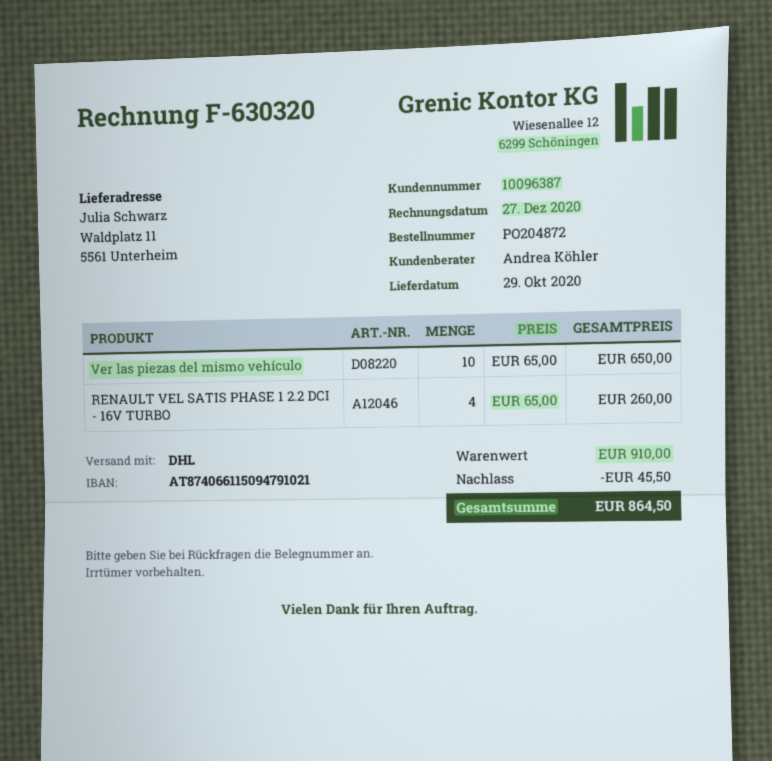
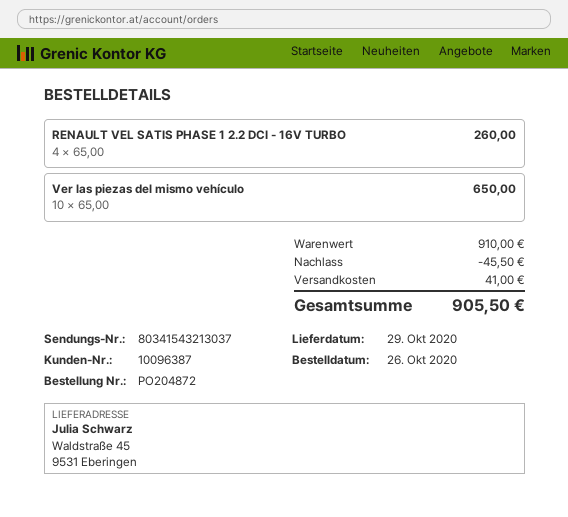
ship to: Waldplatz 11, 5561 Unterheim -> Waldstraße 45, 9531 Eberingen
shipping: none -> 41.00
total: 864.50 -> 905.50

